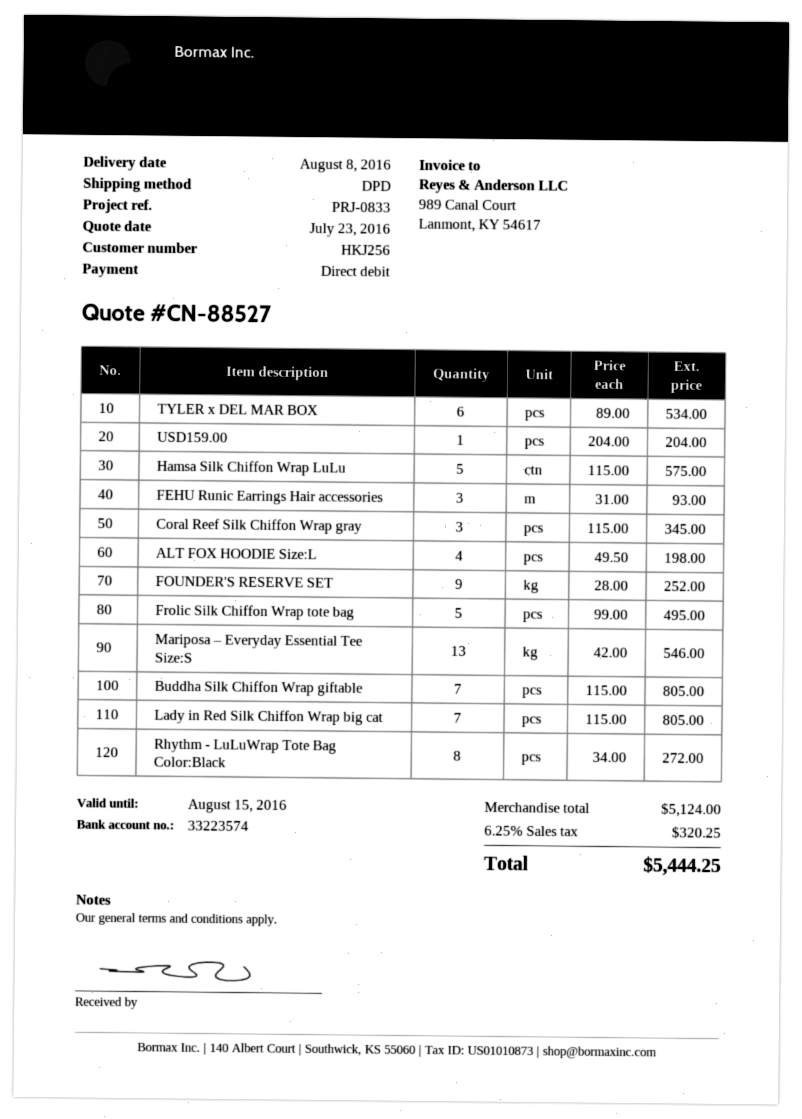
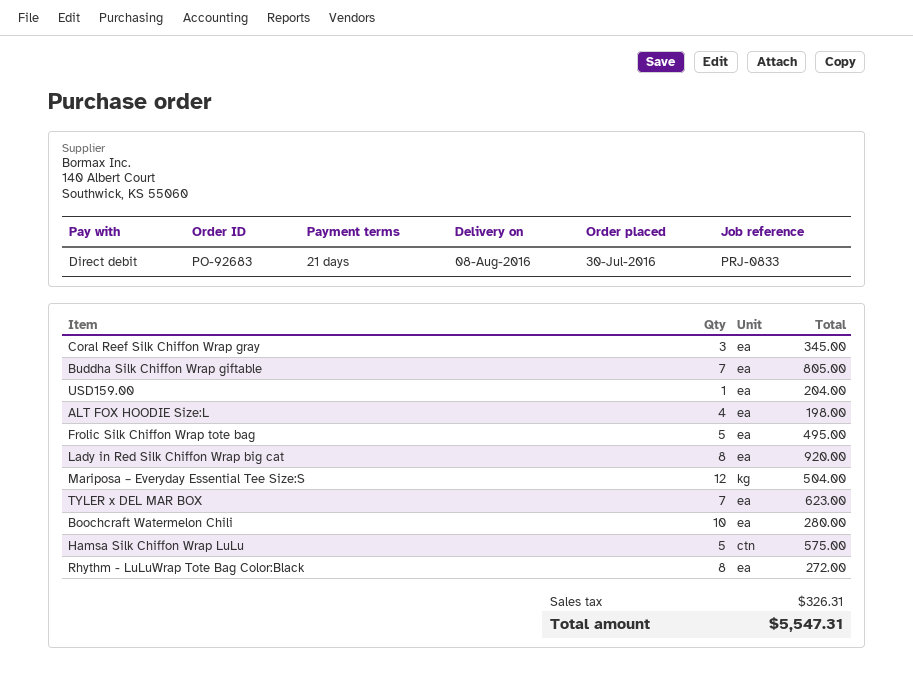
TYLER x DEL MAR BOX: 6 for 534.00 -> 7 for 623.00
FEHU Runic Earrings Hair accessories: 3 for 93.00 -> none
FOUNDER'S RESERVE SET: 9 for 252.00 -> none
Mariposa – Everyday Essential Tee Size:S: 13 for 546.00 -> 12 for 504.00
Lady in Red Silk Chiffon Wrap big cat: 7 for 805.00 -> 8 for 920.00
Boochcraft Watermelon Chili: none -> 10 for 280.00
tax: 320.25 -> 326.31
total: 5444.25 -> 5547.31

